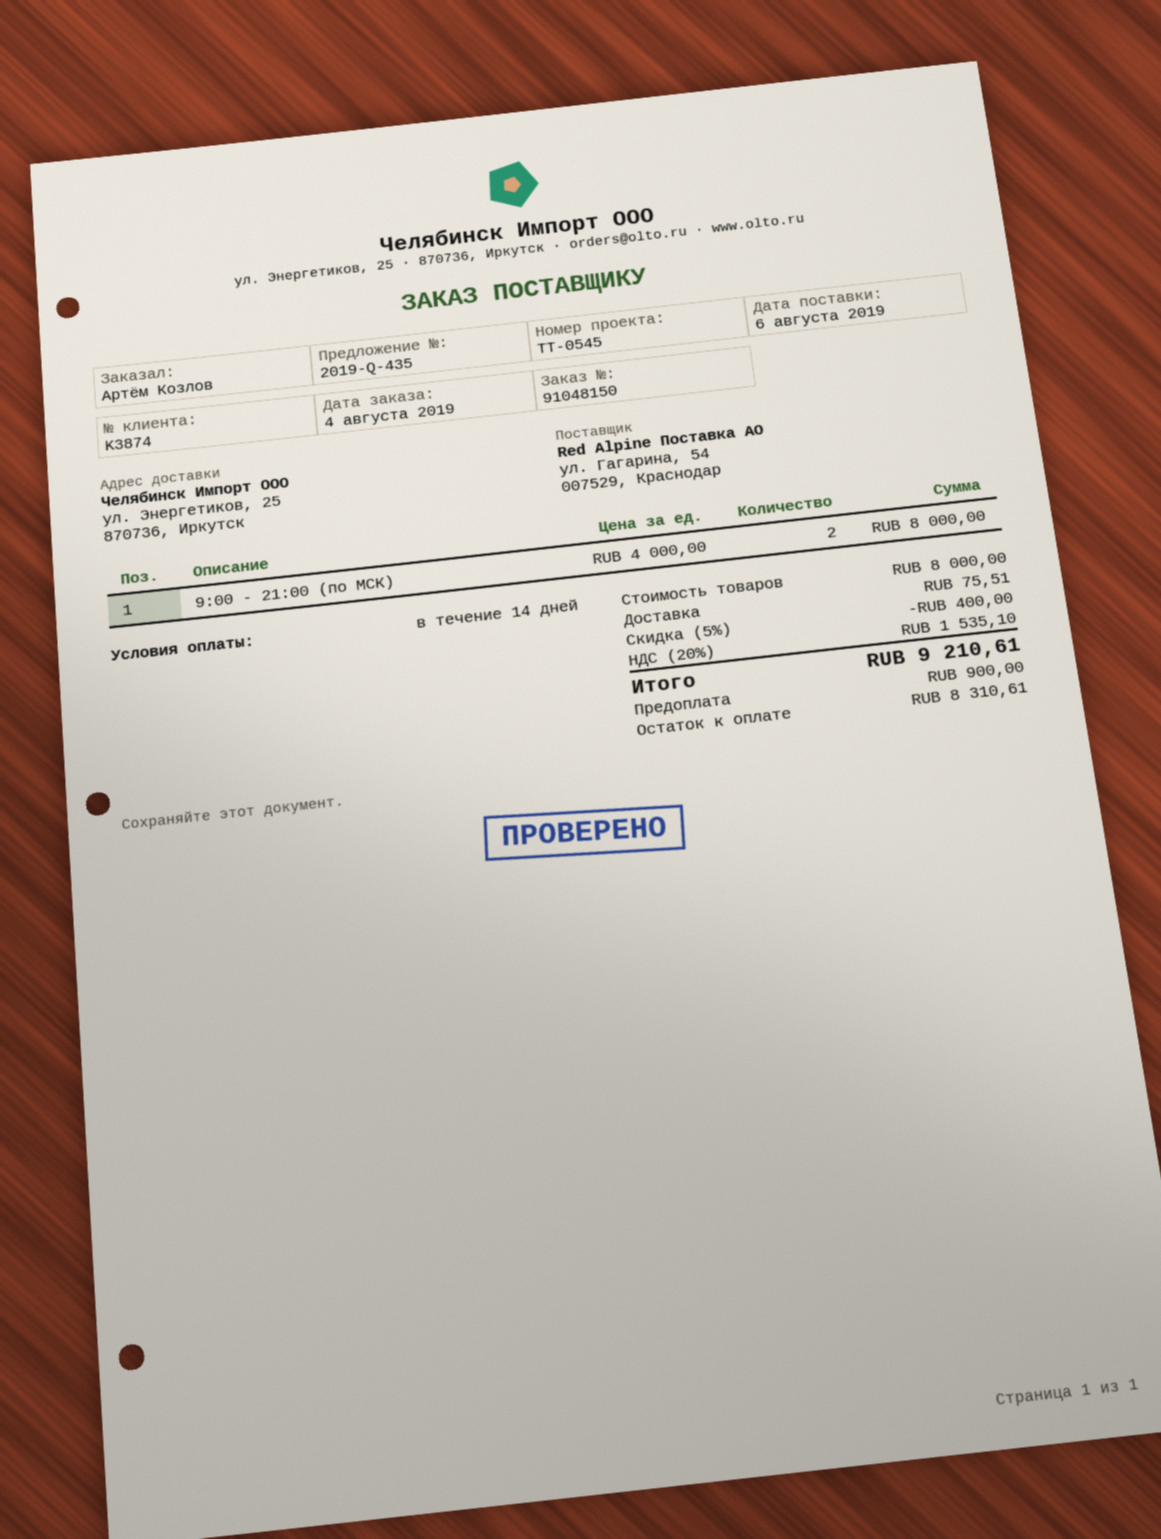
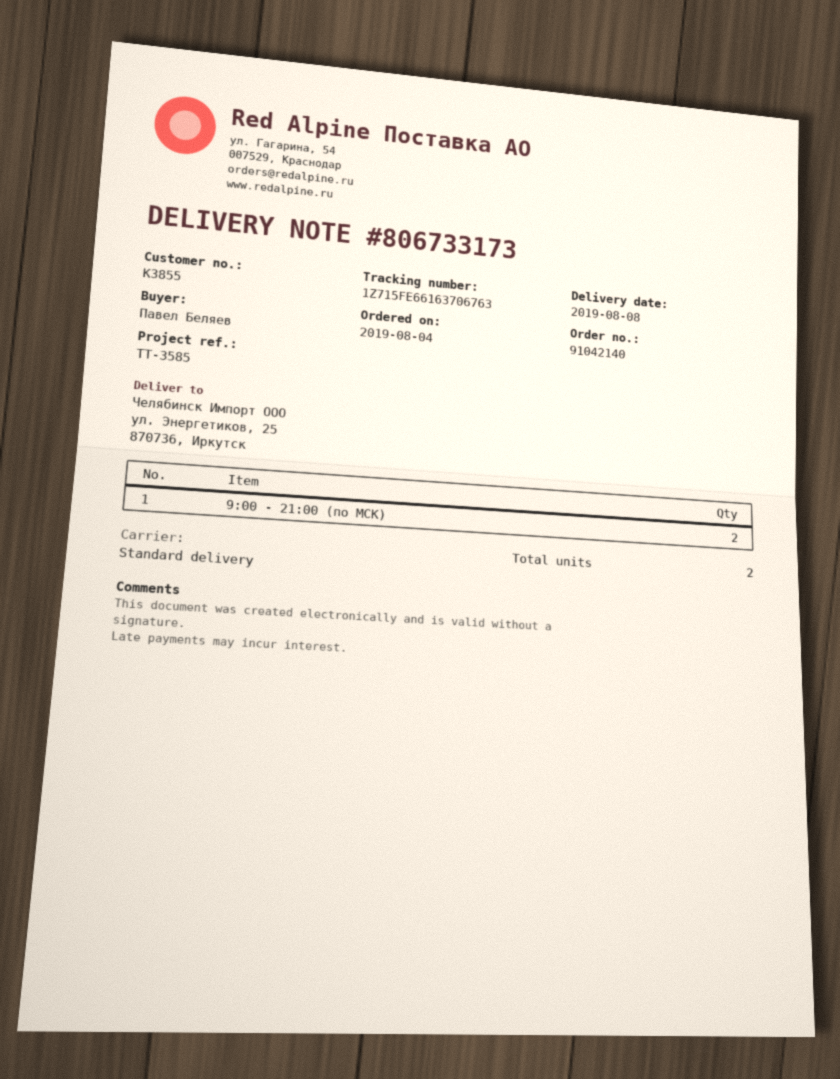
order number: 91048150 -> 91042140
delivery date: 2019-08-06 -> 2019-08-08
customer number: K3874 -> K3855
reference: TT-0545 -> TT-3585
ordered by: Артём Козлов -> Павел Беляев

